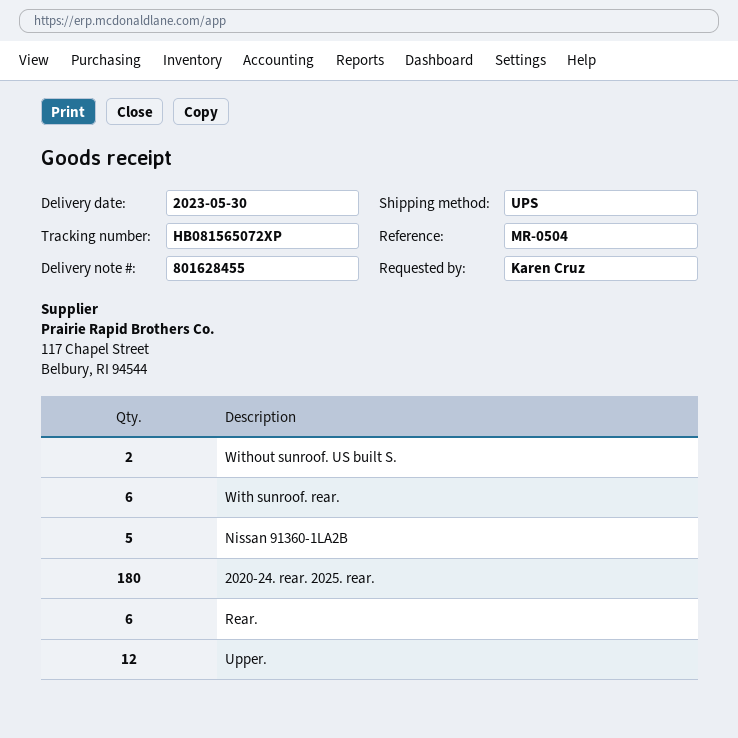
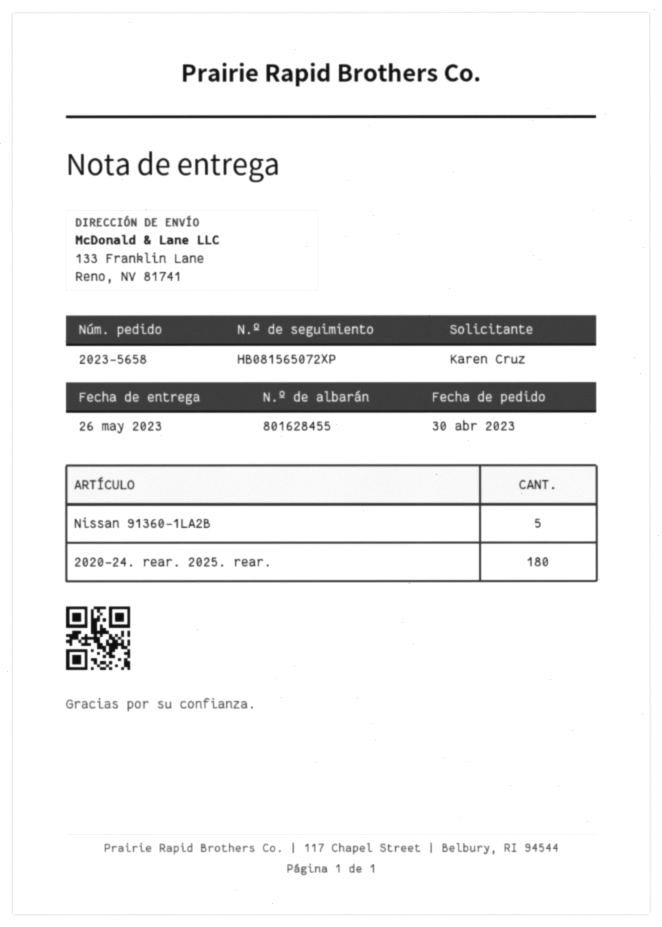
delivery date: 2023-05-30 -> 2023-05-26
Without sunroof. US built S.: 2 -> none
With sunroof. rear.: 6 -> none
Rear.: 6 -> none
Upper.: 12 -> none

